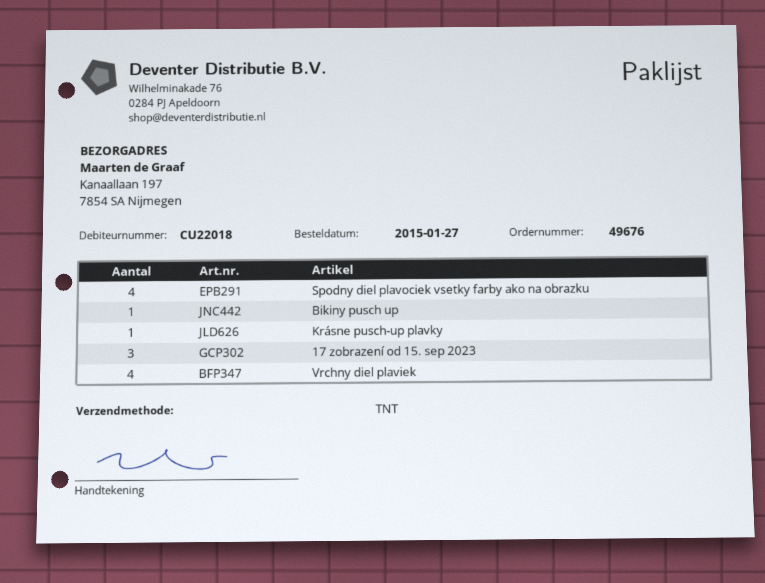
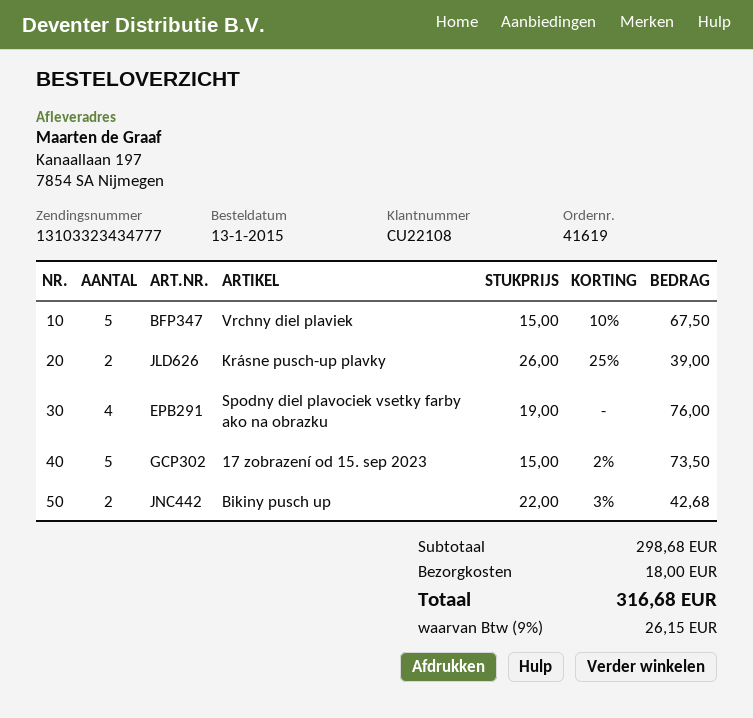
order number: 49676 -> 41619
order date: 2015-01-27 -> 2015-01-13
customer number: CU22018 -> CU22108
Bikiny pusch up: 1 -> 2
Krásne pusch-up plavky: 1 -> 2
17 zobrazení od 15. sep 2023: 3 -> 5
Vrchny diel plaviek: 4 -> 5

